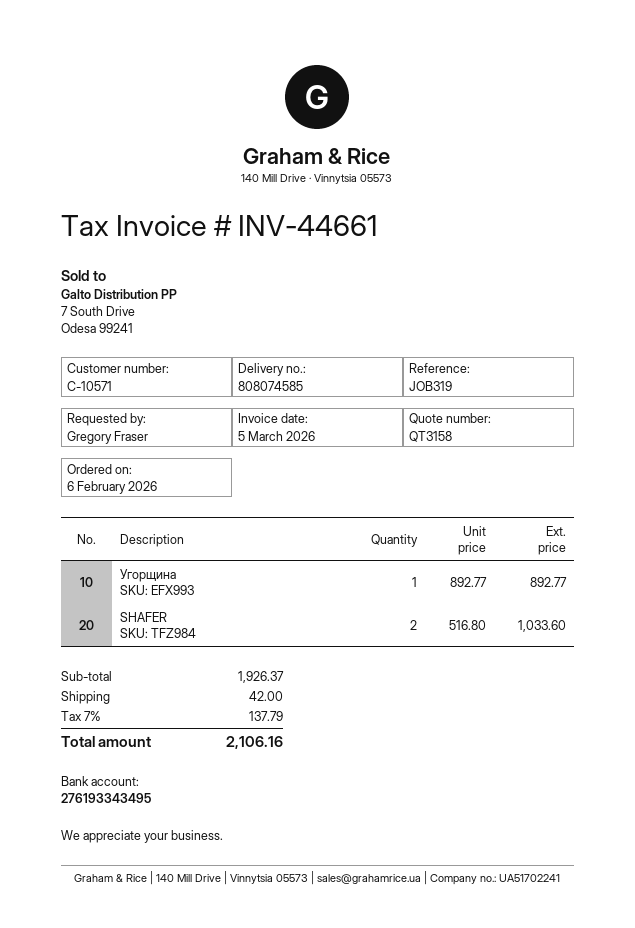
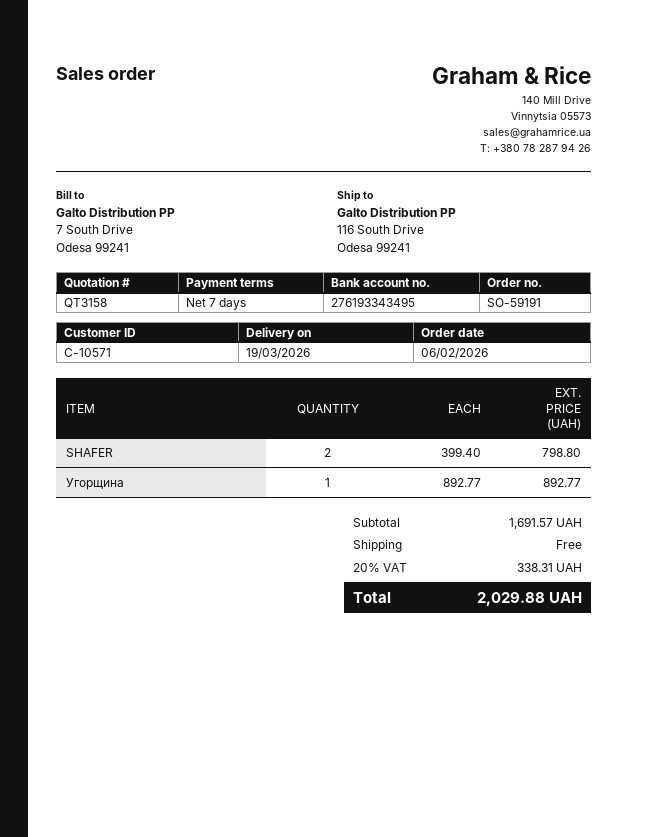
SHAFER: 2 x 516.80 = 1033.60 -> 2 x 399.40 = 798.80
subtotal: 1926.37 -> 1691.57
shipping: 42.00 -> 0.00
tax: 7% = 137.79 -> 20% = 338.31
total: 2106.16 -> 2029.88

